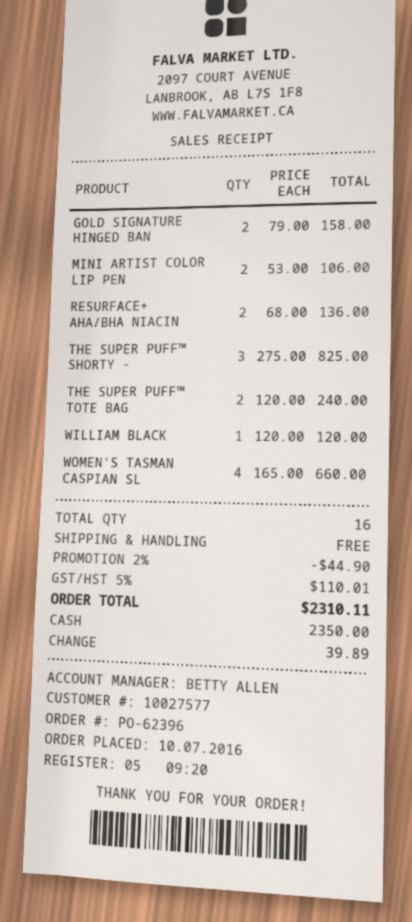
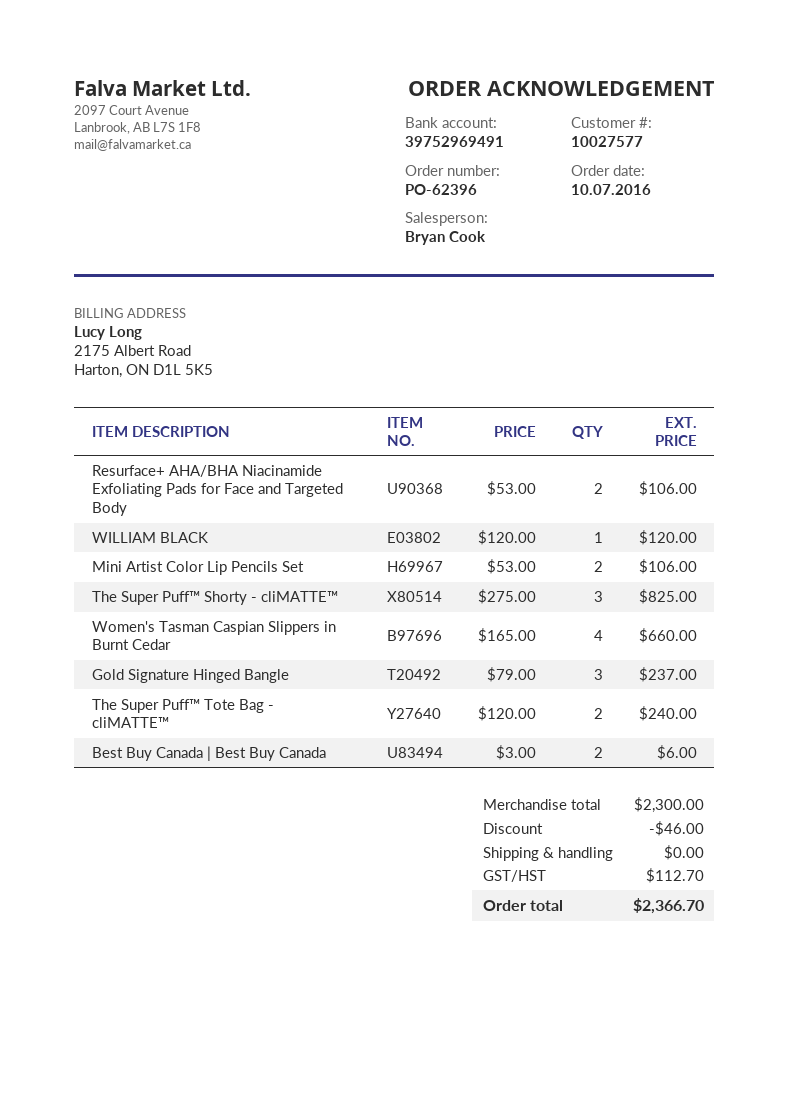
sales rep: BETTY ALLEN -> Bryan Cook
GOLD SIGNATURE HINGED BAN: 2 x 79.00 = 158.00 -> 3 x 79.00 = 237.00
RESURFACE+ AHA/BHA NIACIN: 2 x 68.00 = 136.00 -> 2 x 53.00 = 106.00
Best Buy Canada | Best Buy Canada: none -> 2 x 3.00 = 6.00
discount: 44.90 -> 46.00
tax: 110.01 -> 112.70
total: 2310.11 -> 2366.70

